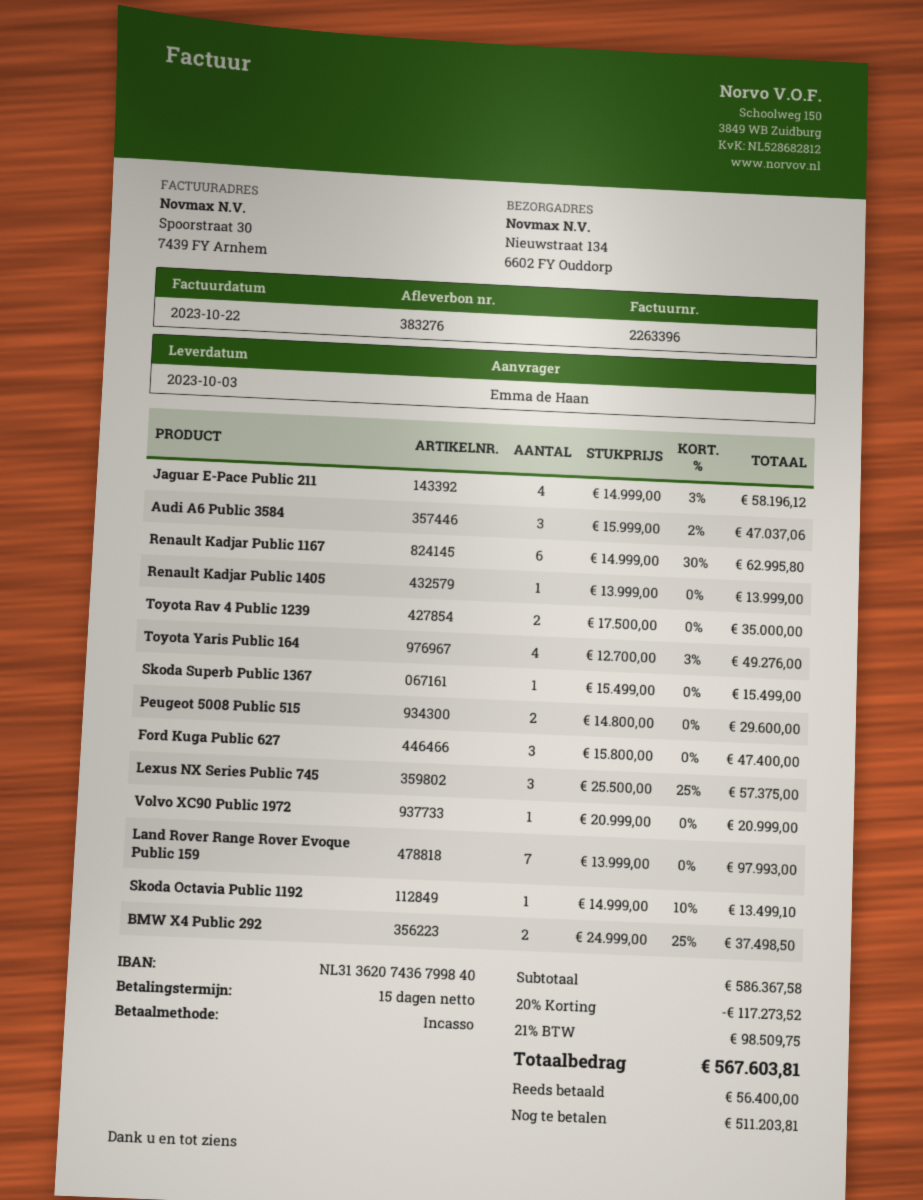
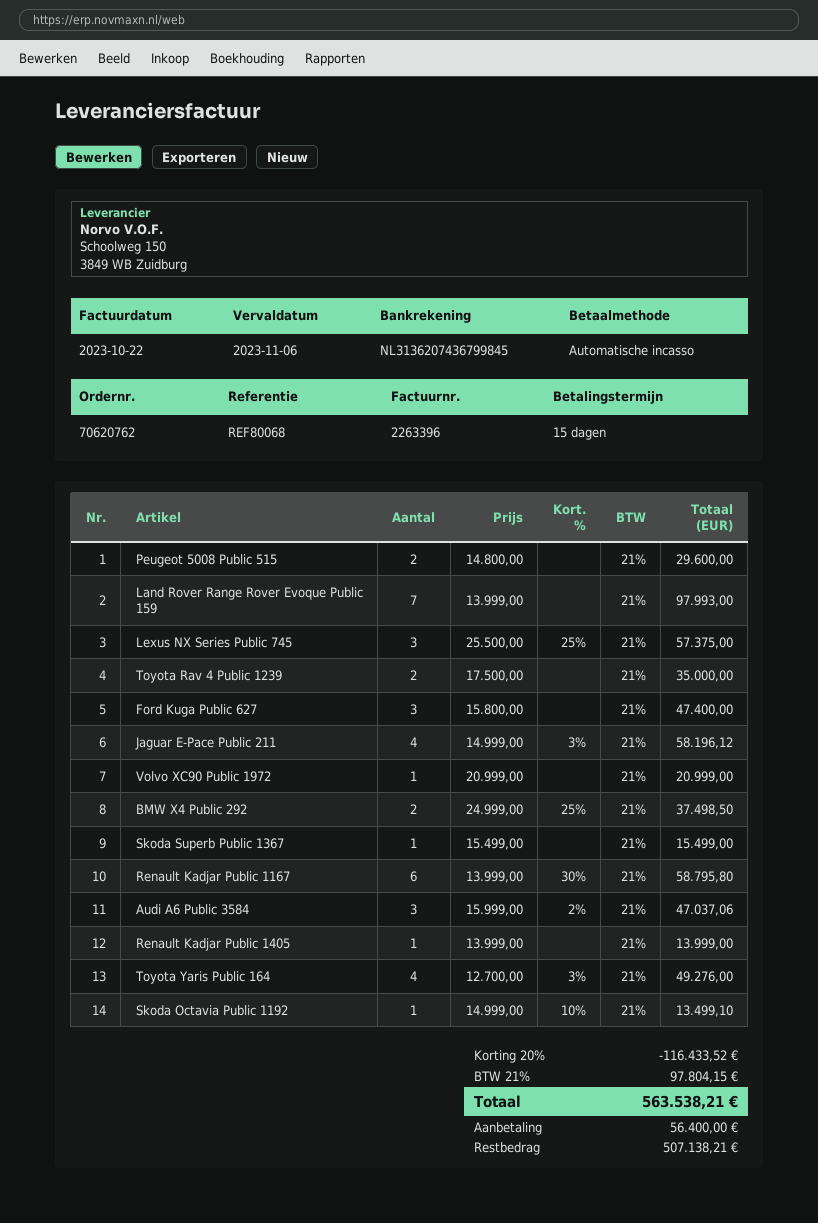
bank account: NL3136207436799840 -> NL3136207436799845
Renault Kadjar Public 1167: 6 x 14999.00 - 30% = 62995.80 -> 6 x 13999.00 - 30% = 58795.80
discount: 20% = 117273.52 -> 20% = 116433.52
tax: 21% = 98509.75 -> 21% = 97804.15
total: 567603.81 -> 563538.21
balance: 511203.81 -> 507138.21

